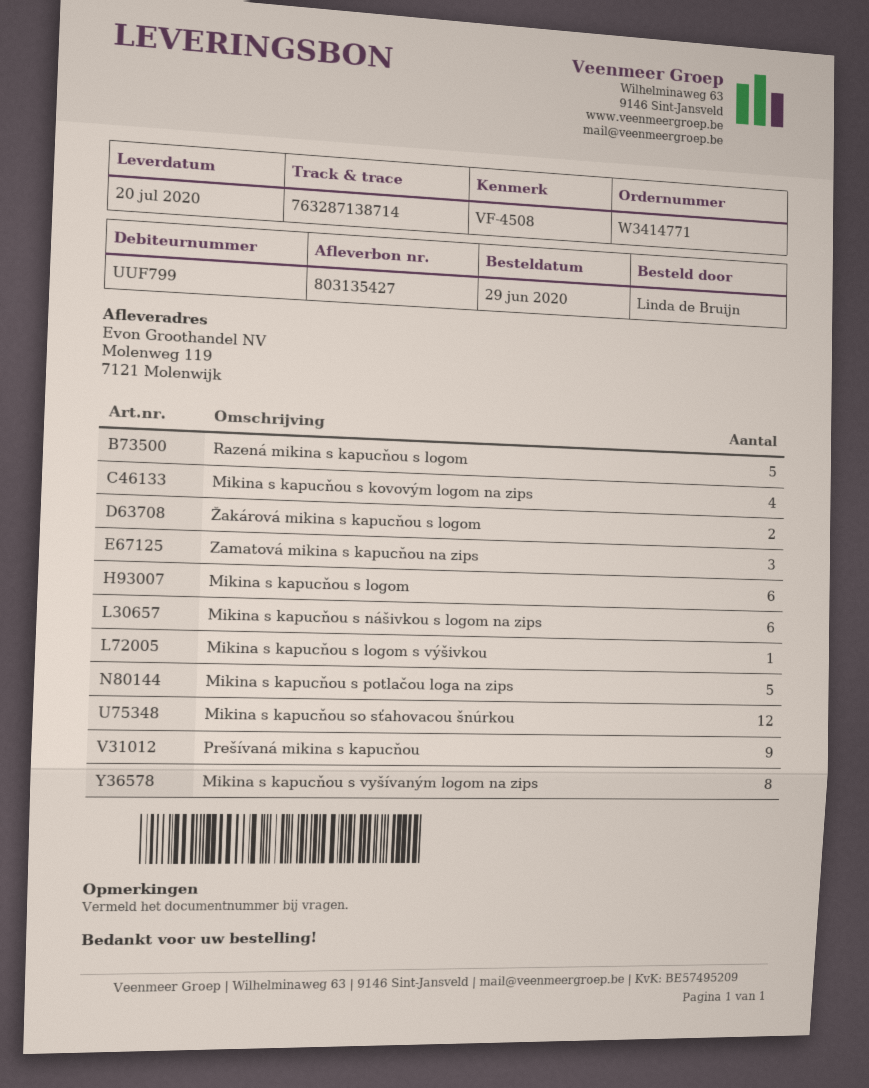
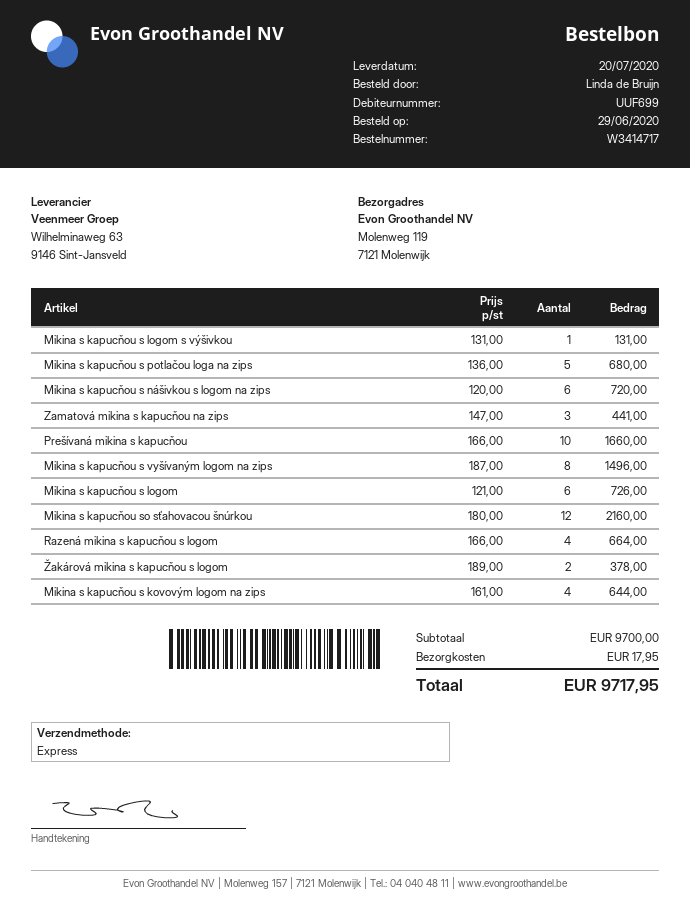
order number: W3414771 -> W3414717
customer number: UUF799 -> UUF699
Razená mikina s kapucňou s logom: 5 -> 4
Prešívaná mikina s kapucňou: 9 -> 10

